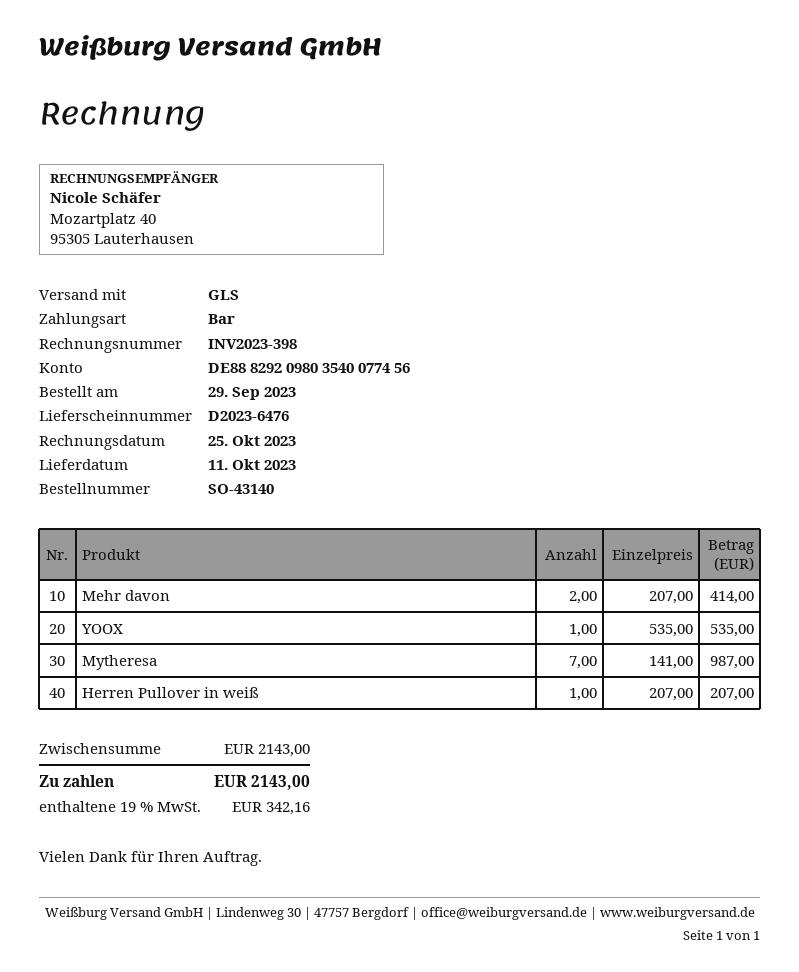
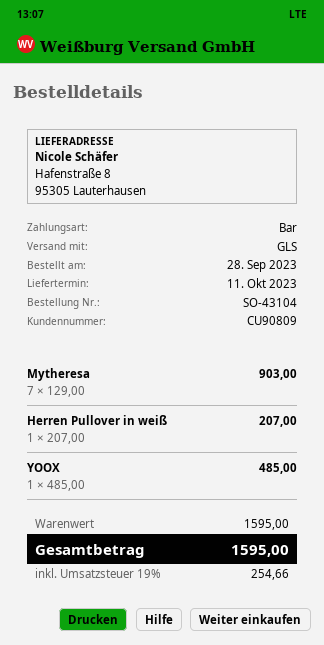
order number: SO-43140 -> SO-43104
order date: 2023-09-29 -> 2023-09-28
Mehr davon: 2 x 207.00 = 414.00 -> none
YOOX: 1 x 535.00 = 535.00 -> 1 x 485.00 = 485.00
Mytheresa: 7 x 141.00 = 987.00 -> 7 x 129.00 = 903.00
subtotal: 2143.00 -> 1595.00
tax: 19% = 342.16 -> 19% = 254.66
total: 2143.00 -> 1595.00

